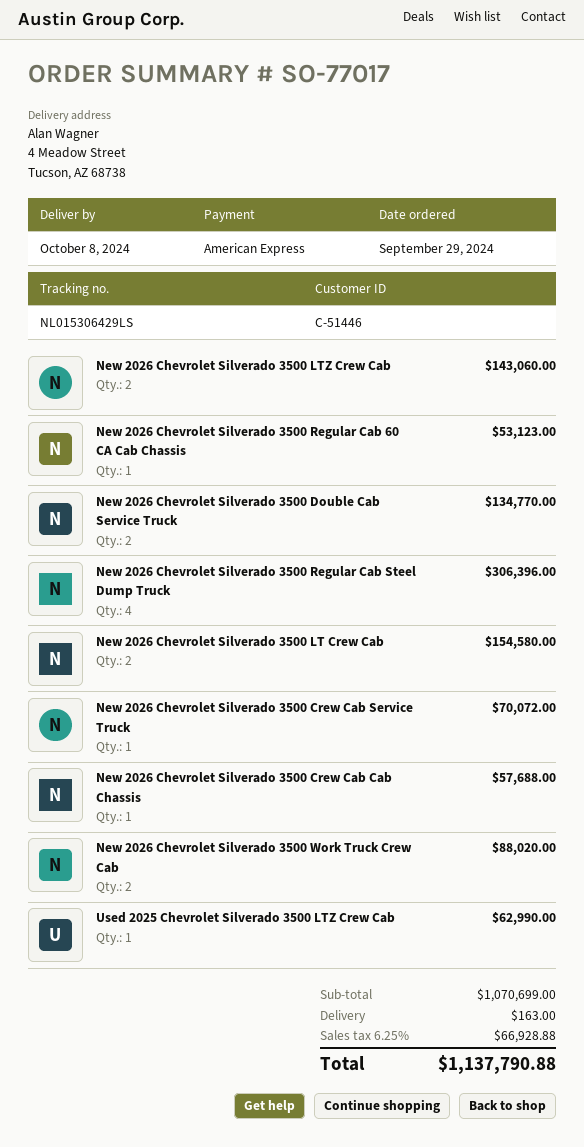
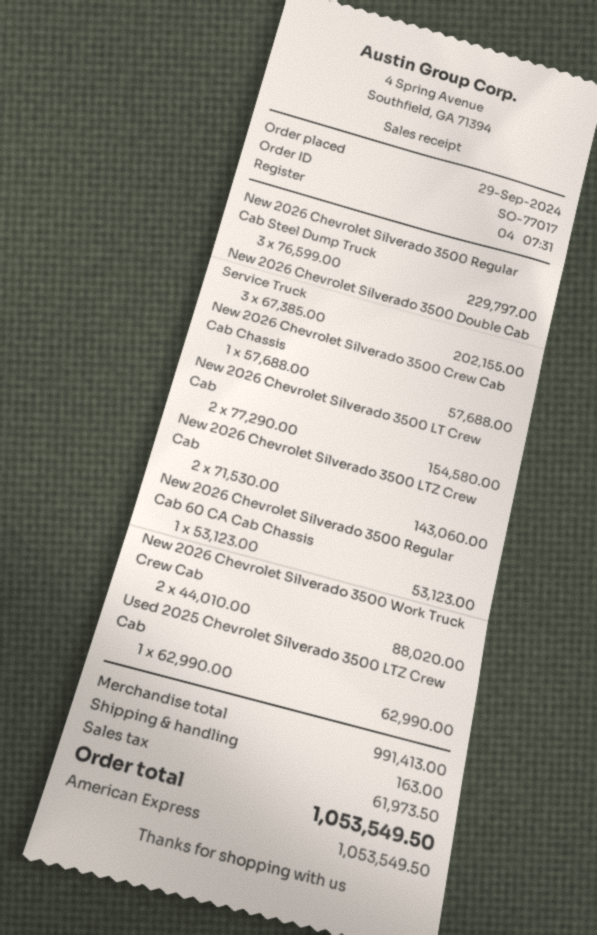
New 2026 Chevrolet Silverado 3500 Double Cab Service Truck: 2 for 134770.00 -> 3 for 202155.00
New 2026 Chevrolet Silverado 3500 Regular Cab Steel Dump Truck: 4 for 306396.00 -> 3 for 229797.00
New 2026 Chevrolet Silverado 3500 Crew Cab Service Truck: 1 for 70072.00 -> none
subtotal: 1070699.00 -> 991413.00
tax: 66928.88 -> 61973.50
total: 1137790.88 -> 1053549.50

